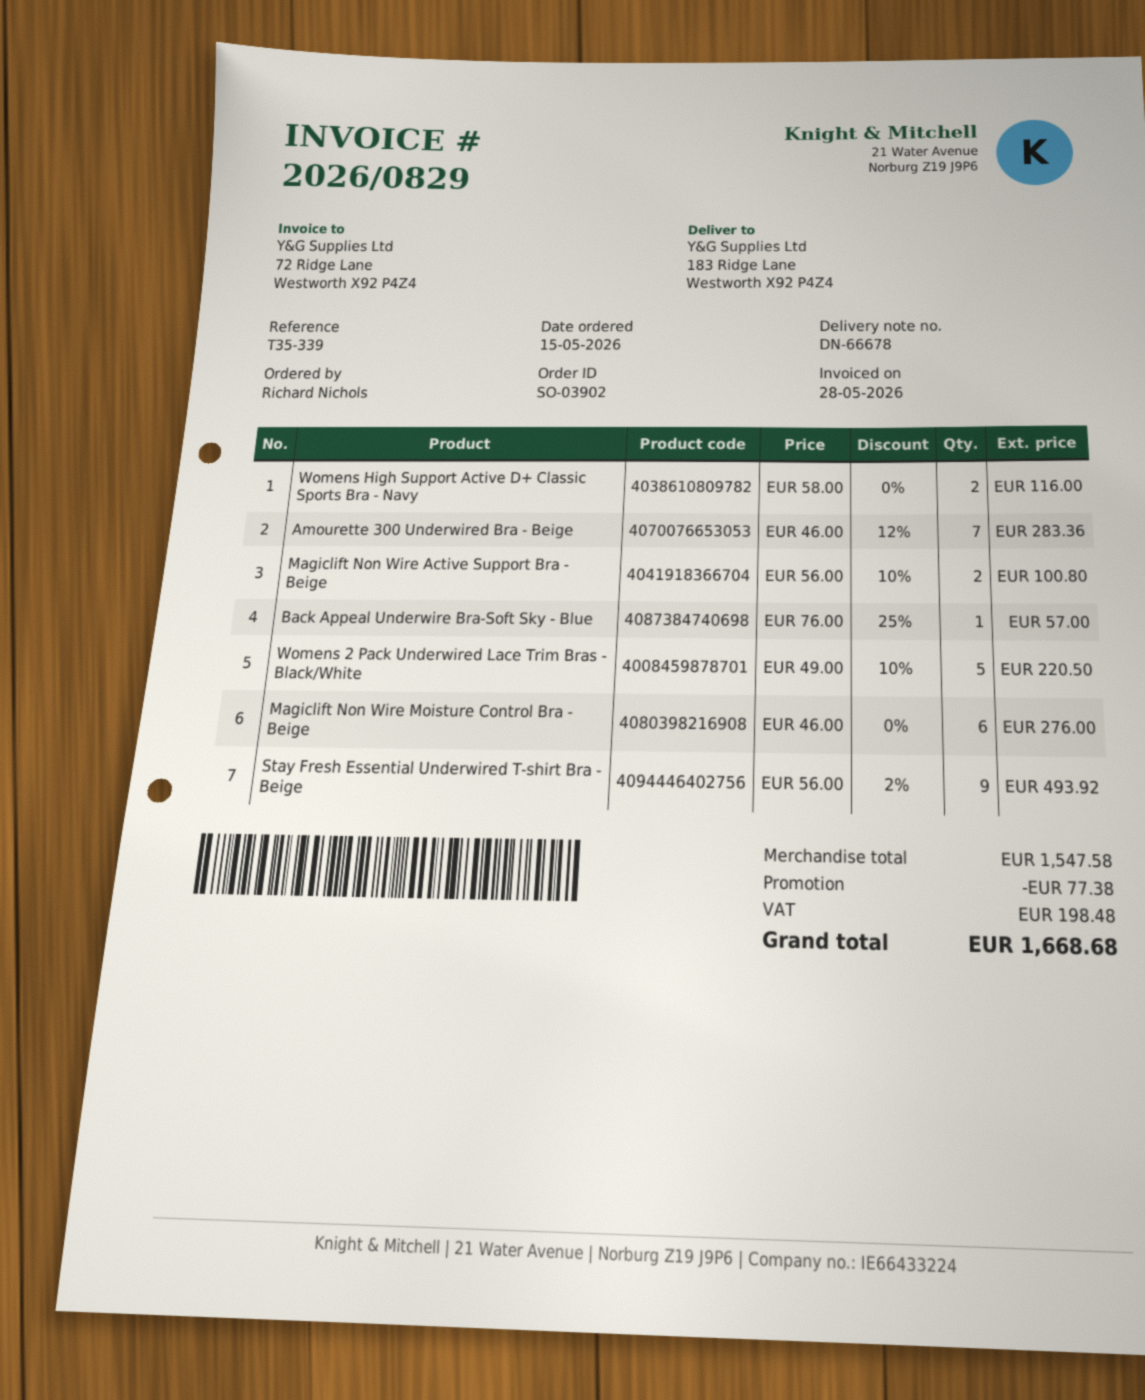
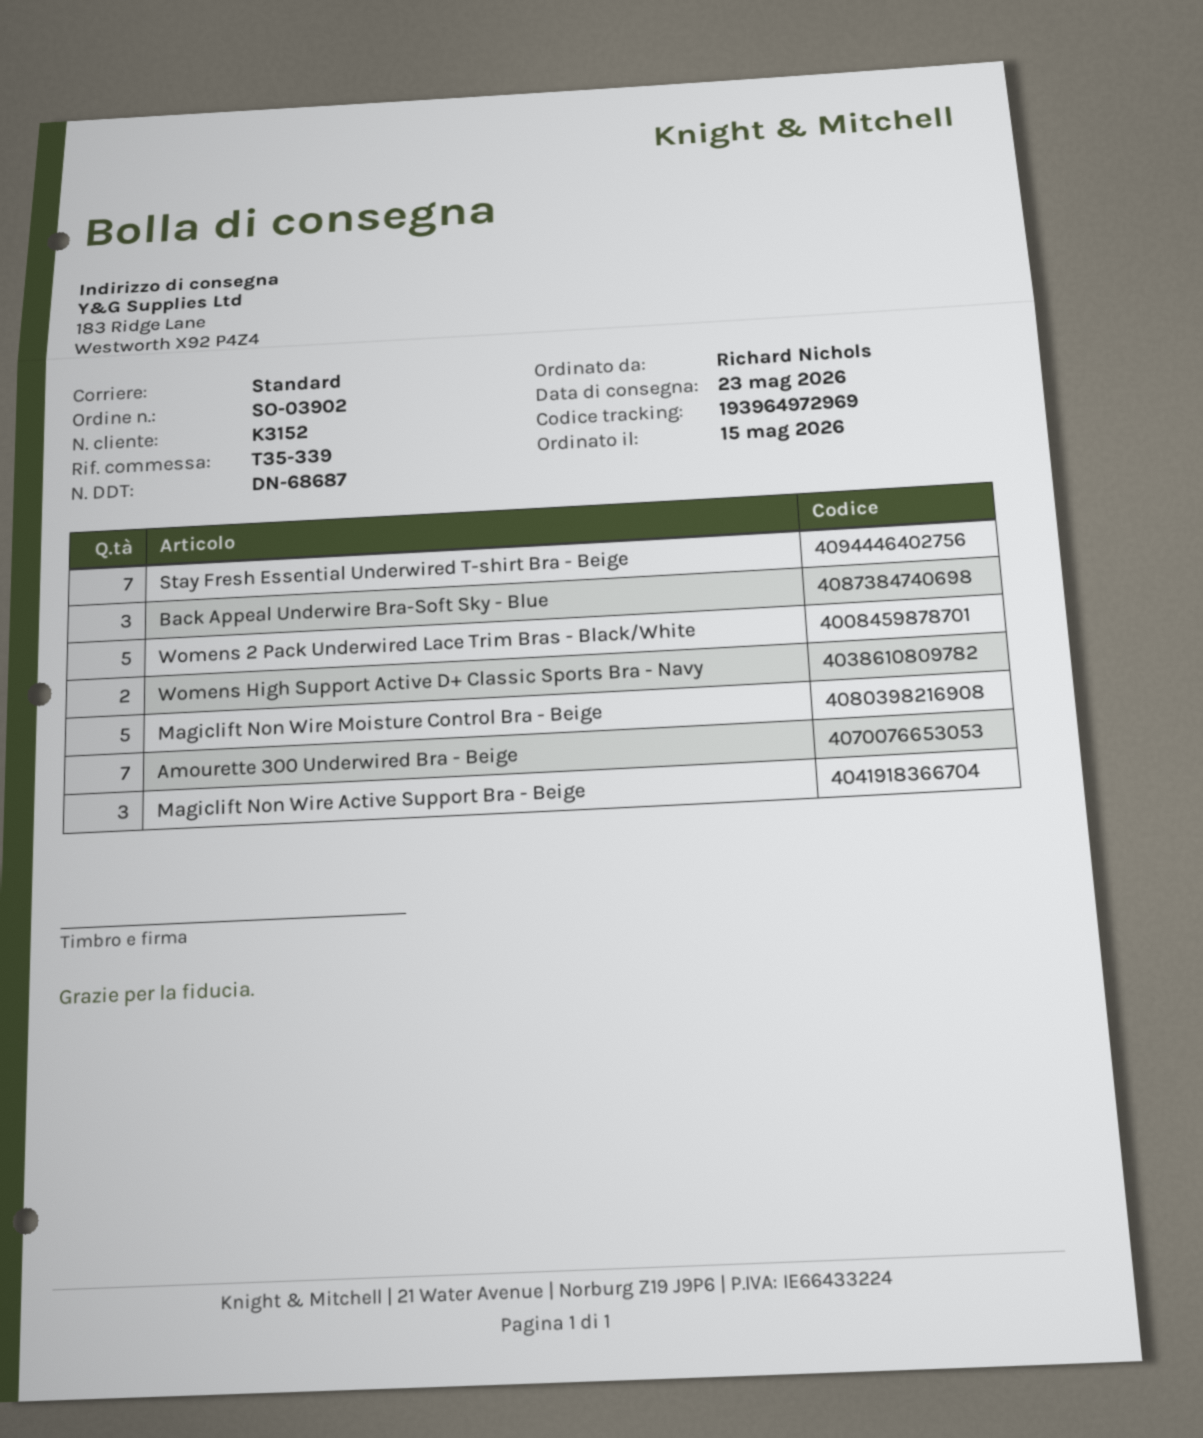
delivery note number: DN-66678 -> DN-68687
Magiclift Non Wire Active Support Bra - Beige: 2 -> 3
Back Appeal Underwire Bra-Soft Sky - Blue: 1 -> 3
Magiclift Non Wire Moisture Control Bra - Beige: 6 -> 5
Stay Fresh Essential Underwired T-shirt Bra - Beige: 9 -> 7

